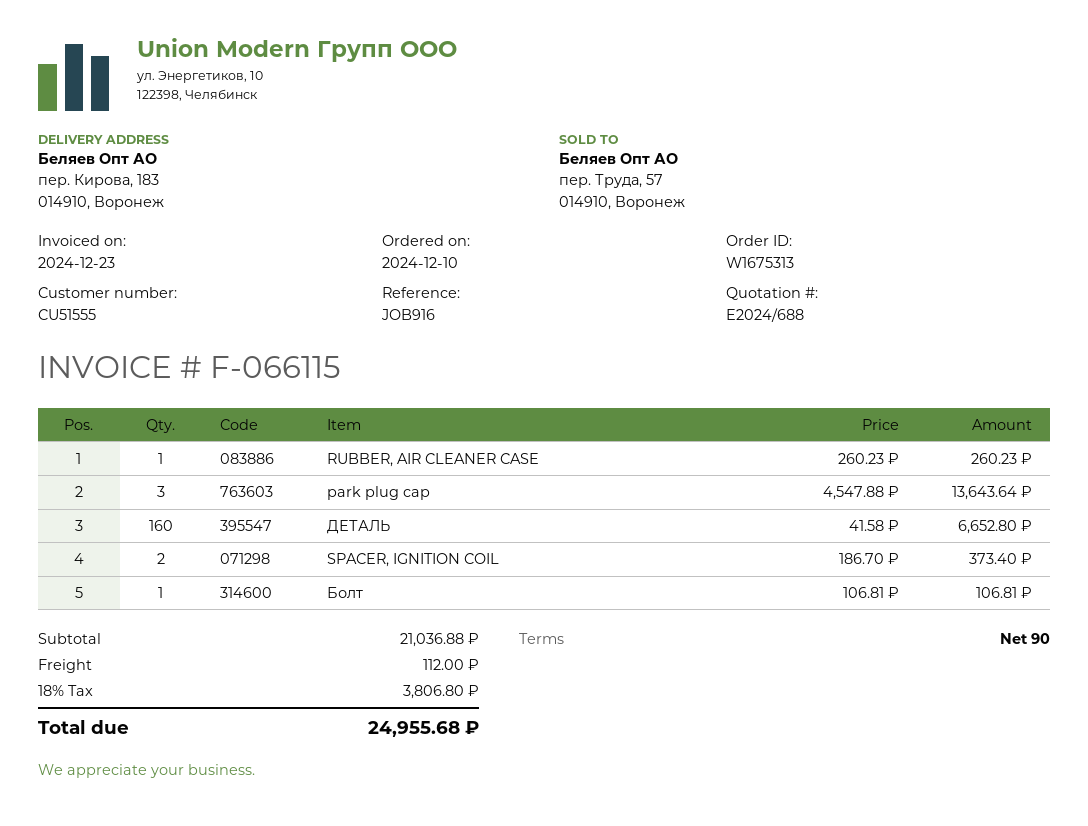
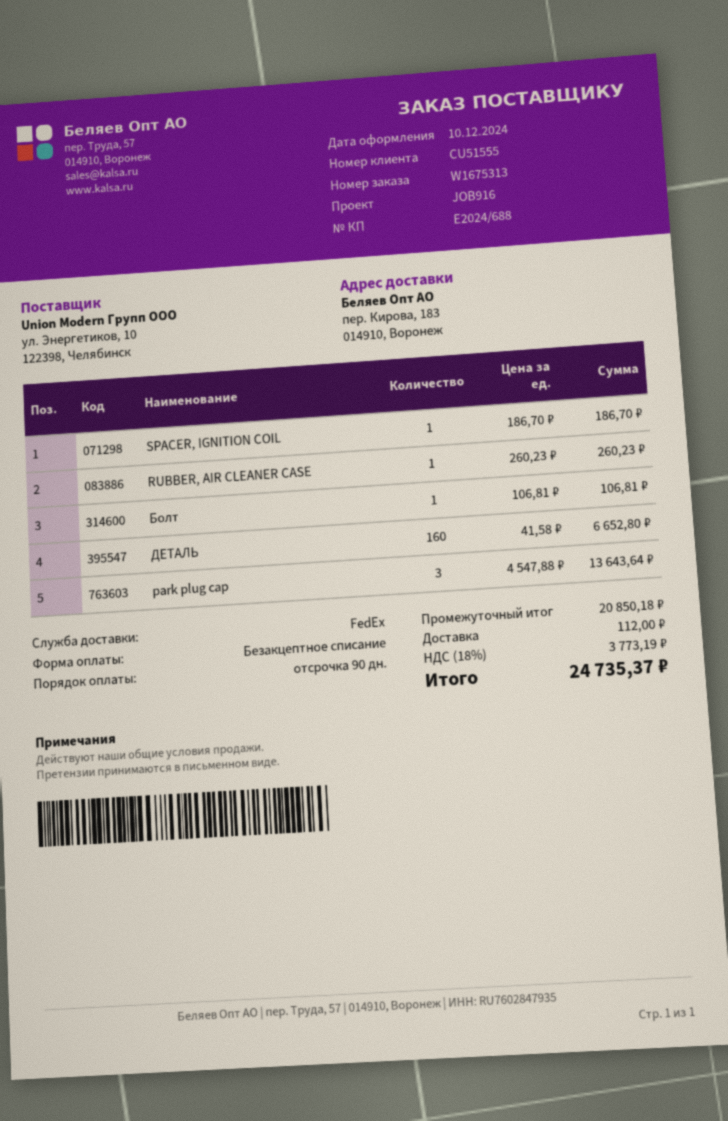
SPACER, IGNITION COIL: 2 x 186.70 = 373.40 -> 1 x 186.70 = 186.70
subtotal: 21036.88 -> 20850.18
tax: 18% = 3806.80 -> 18% = 3773.19
total: 24955.68 -> 24735.37

